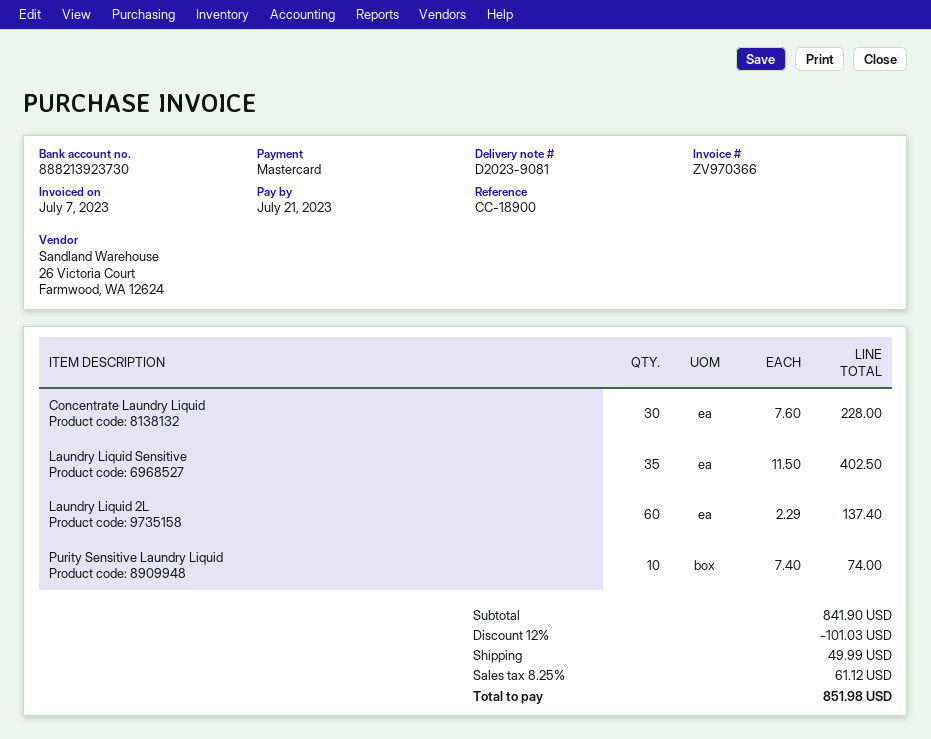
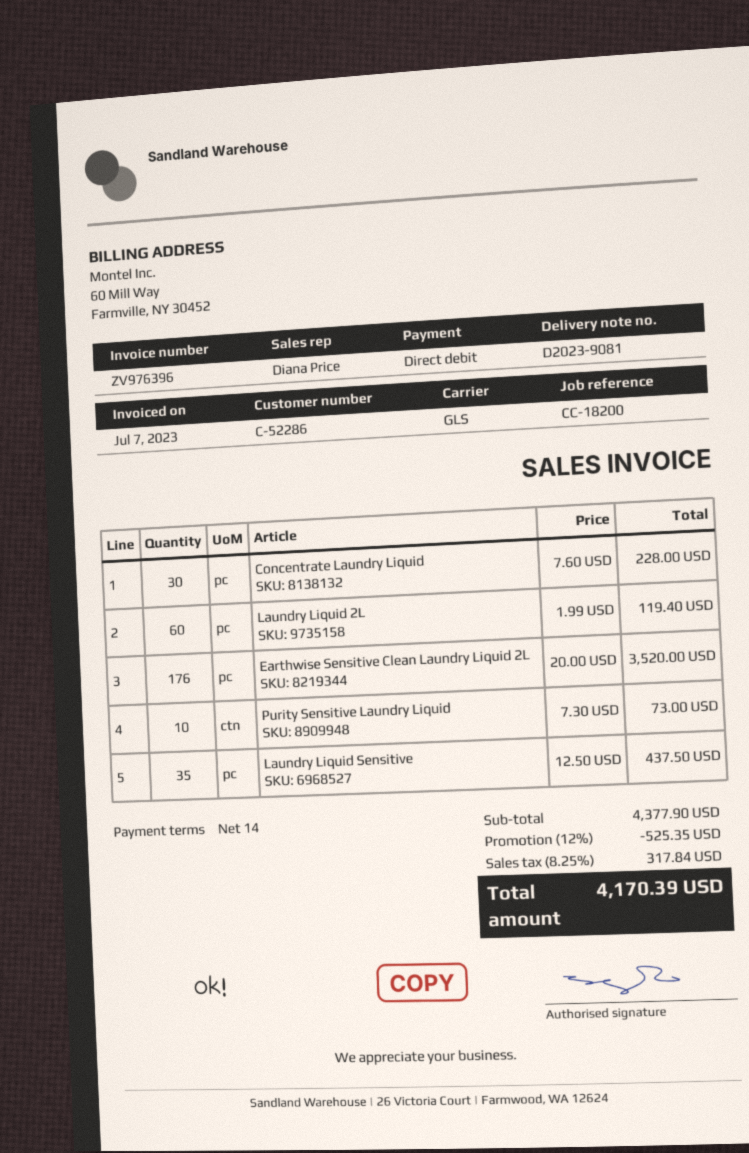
invoice number: ZV970366 -> ZV976396
reference: CC-18900 -> CC-18200
payment method: Mastercard -> direct debit
Laundry Liquid Sensitive: 35 x 11.50 = 402.50 -> 35 x 12.50 = 437.50
Laundry Liquid 2L: 60 x 2.29 = 137.40 -> 60 x 1.99 = 119.40
Purity Sensitive Laundry Liquid: 10 x 7.40 = 74.00 -> 10 x 7.30 = 73.00
Earthwise Sensitive Clean Laundry Liquid 2L: none -> 176 x 20.00 = 3520.00
subtotal: 841.90 -> 4377.90
discount: 12% = 101.03 -> 12% = 525.35
shipping: 49.99 -> none
tax: 8.25% = 61.12 -> 8.25% = 317.84
total: 851.98 -> 4170.39

